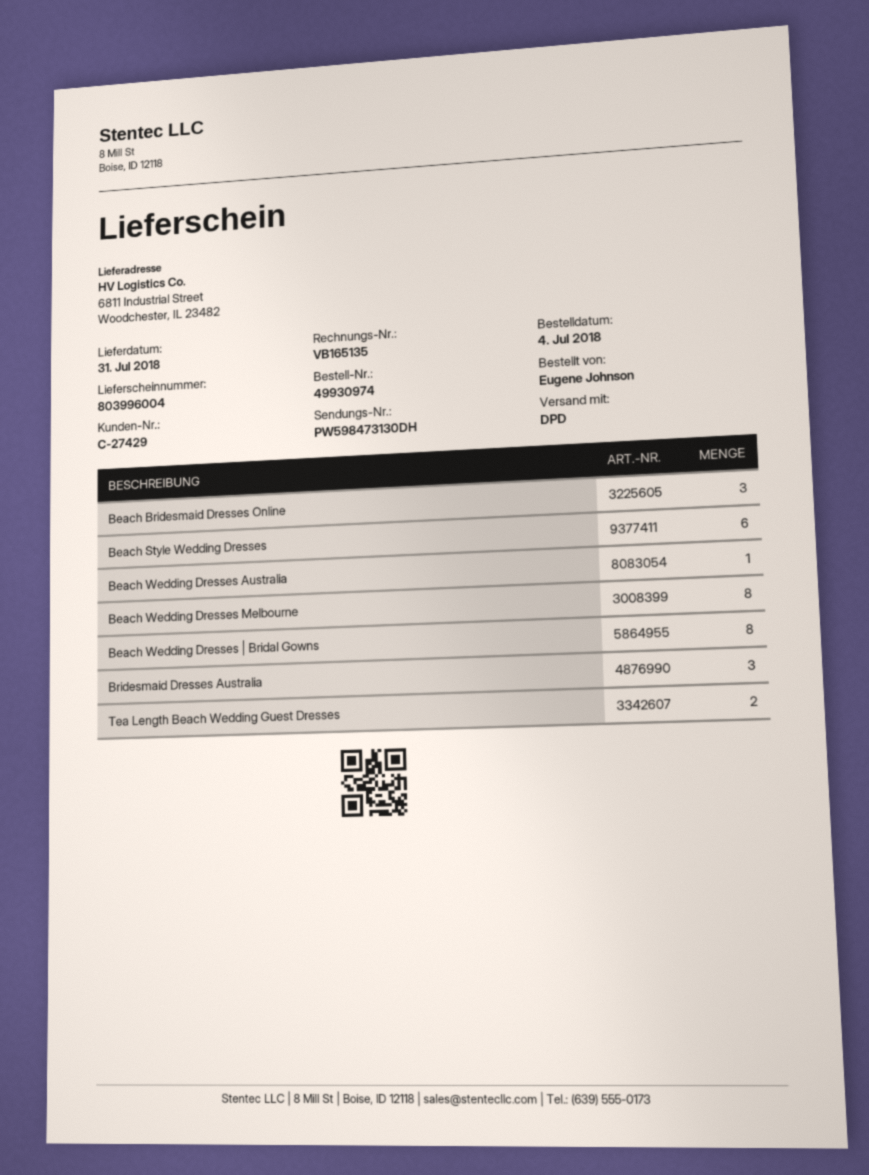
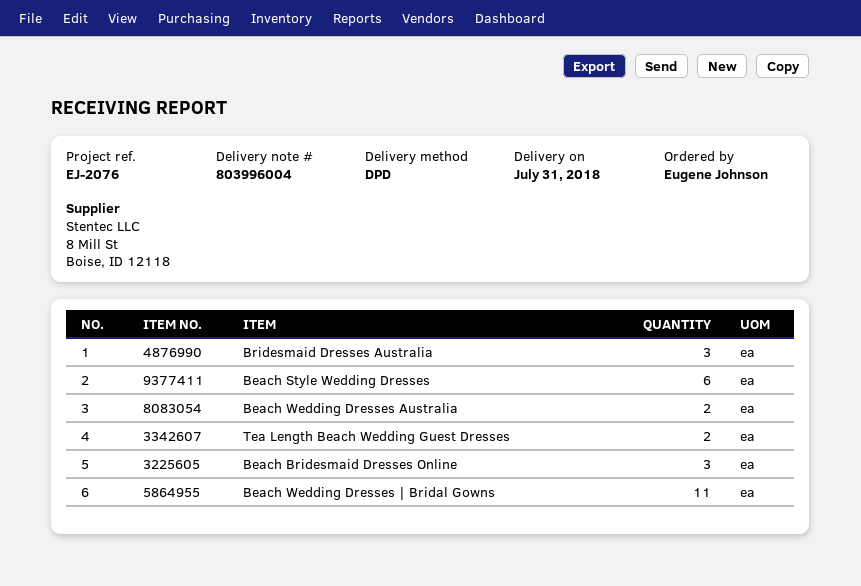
Beach Wedding Dresses Australia: 1 -> 2
Beach Wedding Dresses Melbourne: 8 -> none
Beach Wedding Dresses | Bridal Gowns: 8 -> 11

